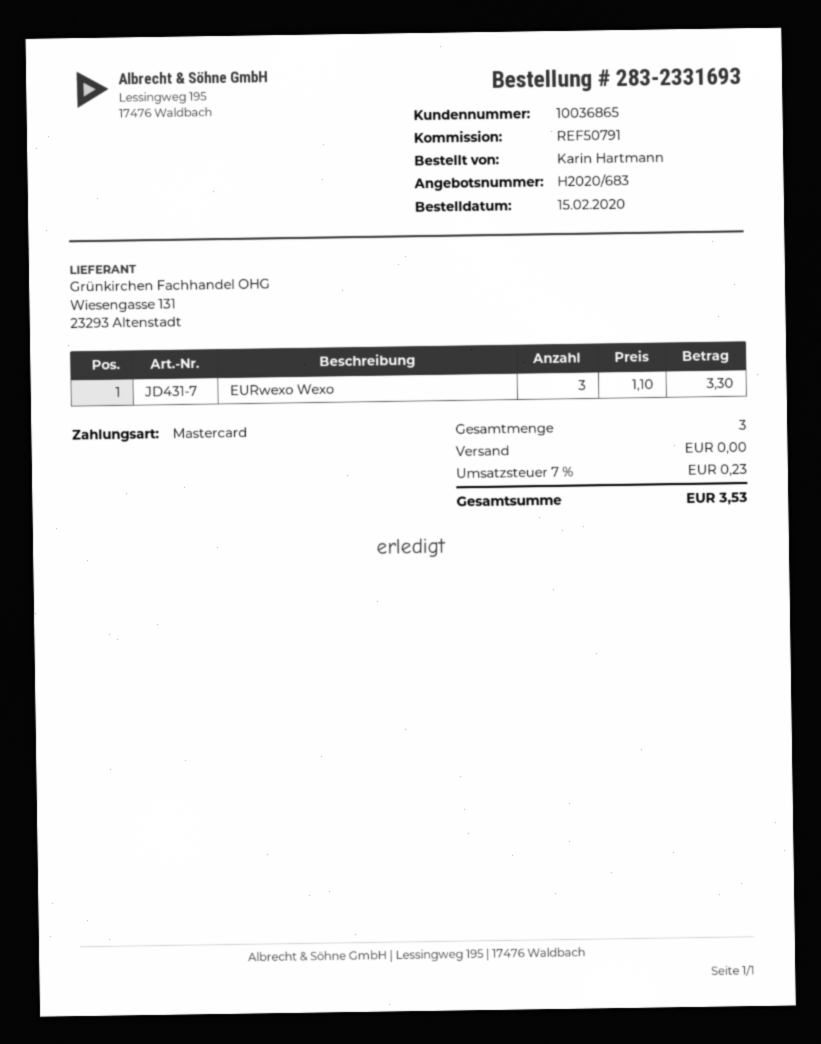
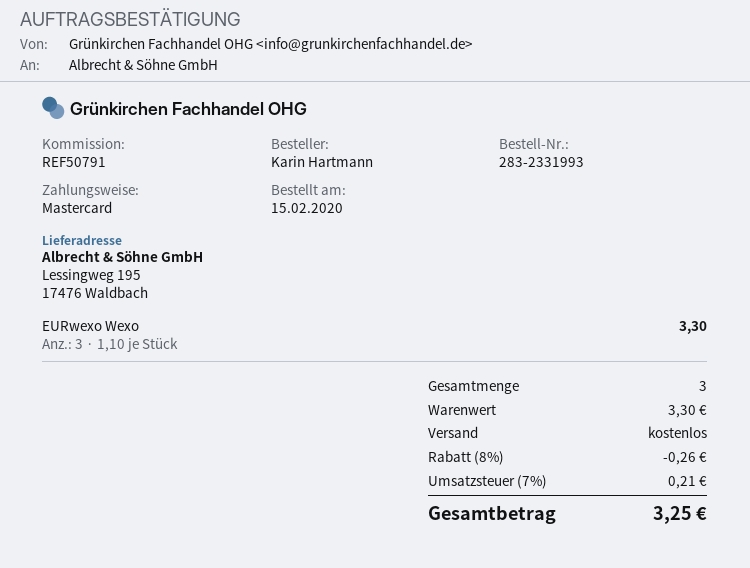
order number: 283-2331693 -> 283-2331993
discount: none -> 8% = 0.26
tax: 7% = 0.23 -> 7% = 0.21
total: 3.53 -> 3.25

